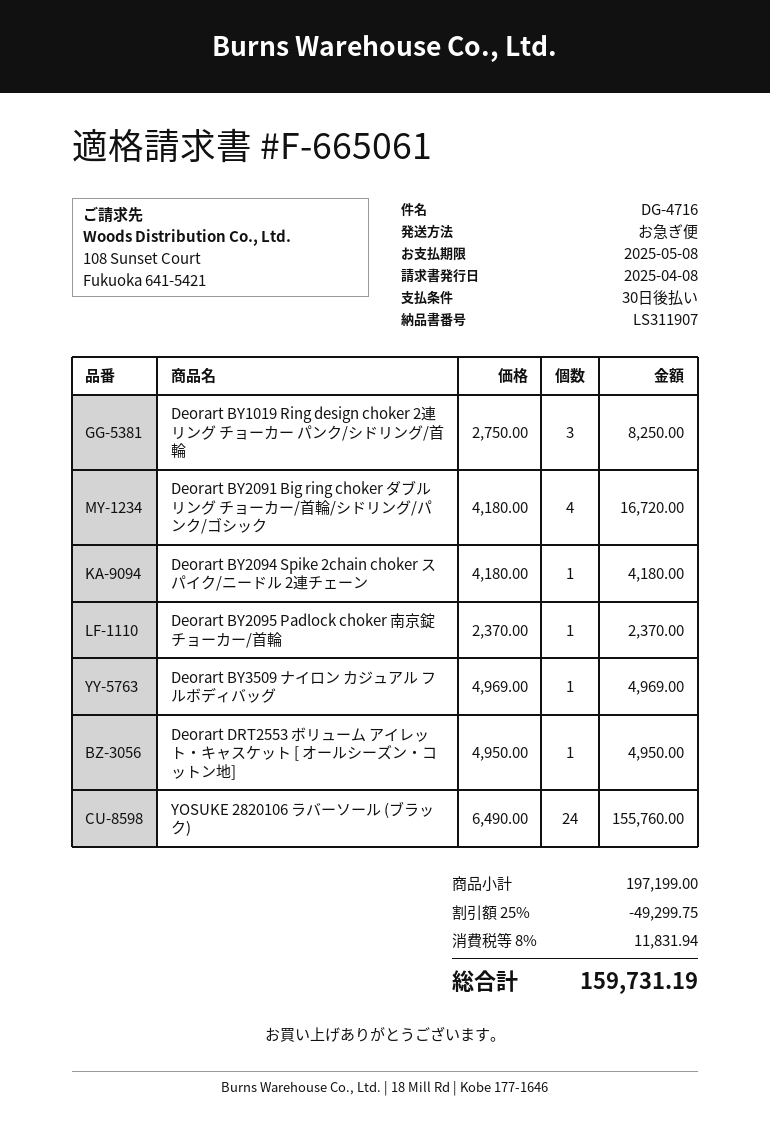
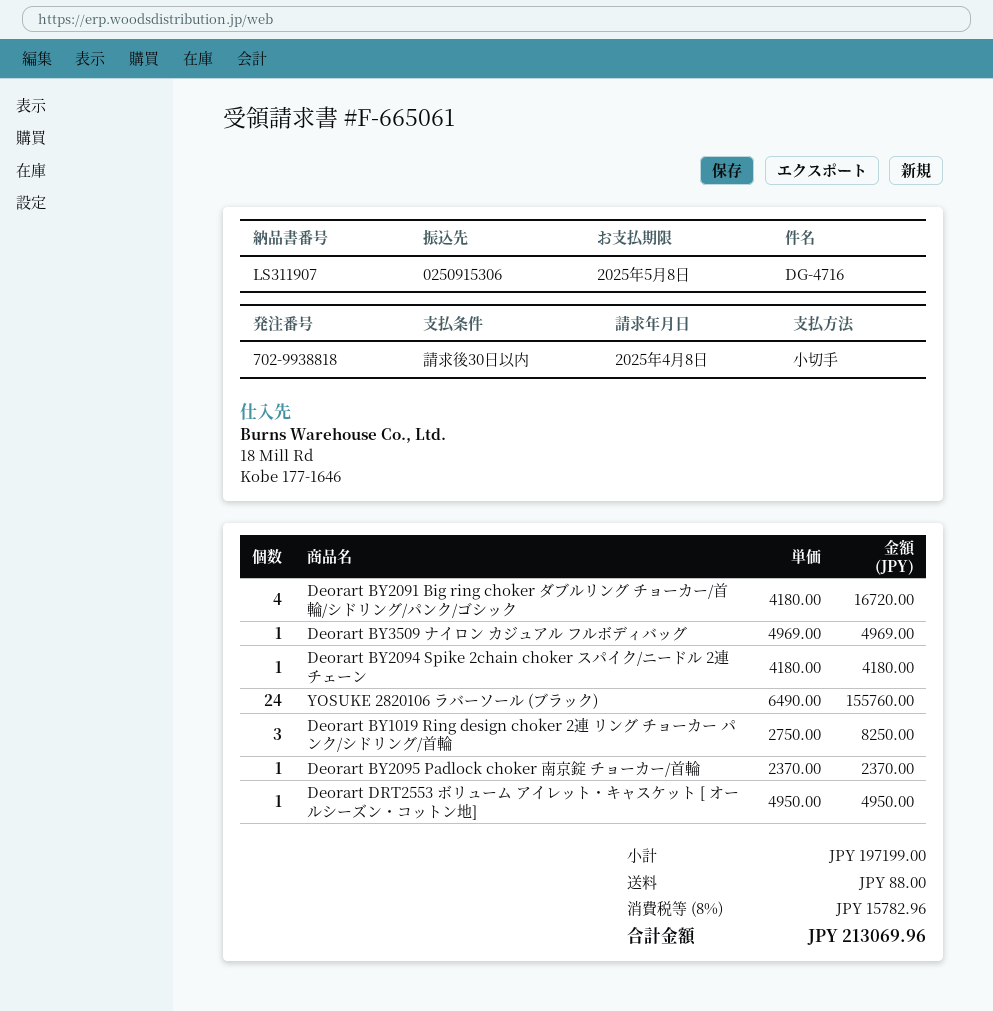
discount: 25% = 49299.75 -> none
shipping: none -> 88.00
tax: 8% = 11831.94 -> 8% = 15782.96
total: 159731.19 -> 213069.96

